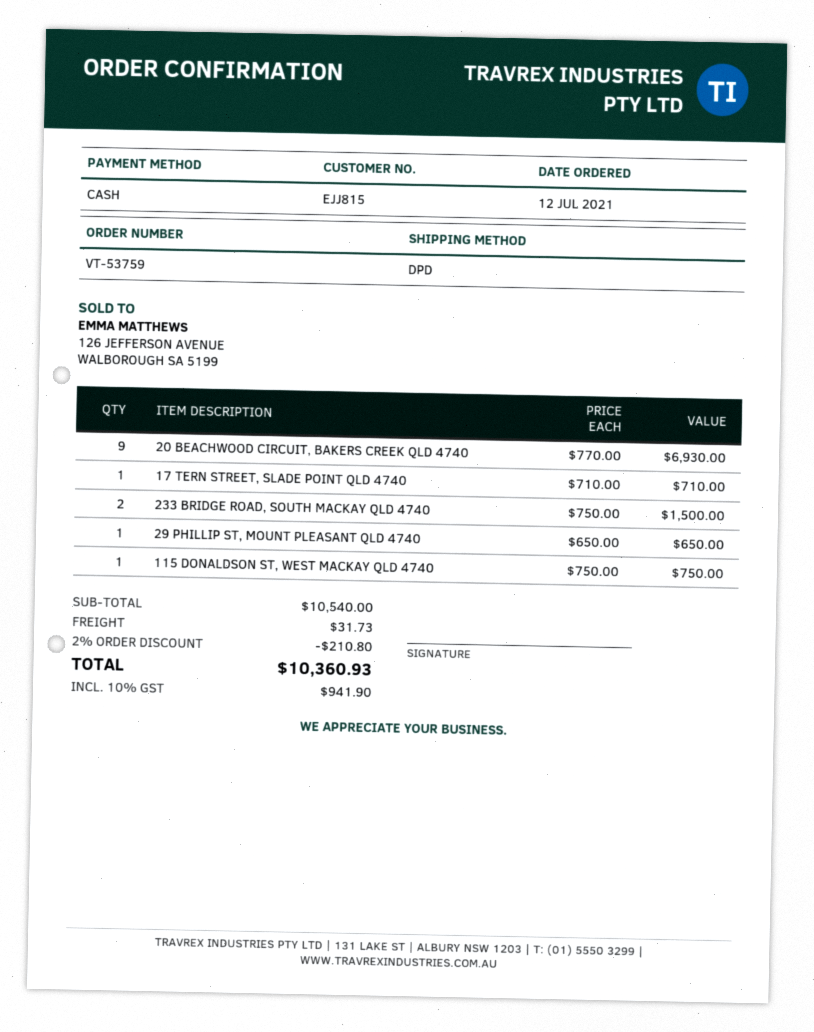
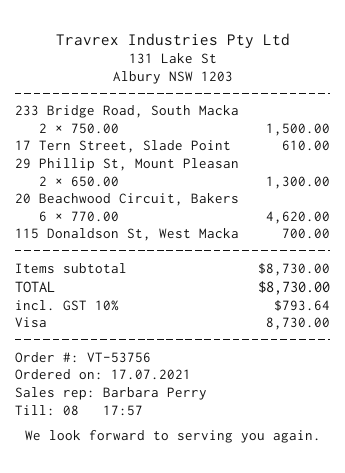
order number: VT-53759 -> VT-53756
order date: 2021-07-12 -> 2021-07-17
payment method: cash -> Visa
20 BEACHWOOD CIRCUIT, BAKERS CREEK QLD 4740: 9 x 770.00 = 6930.00 -> 6 x 770.00 = 4620.00
17 TERN STREET, SLADE POINT QLD 4740: 1 x 710.00 = 710.00 -> 1 x 610.00 = 610.00
29 PHILLIP ST, MOUNT PLEASANT QLD 4740: 1 x 650.00 = 650.00 -> 2 x 650.00 = 1300.00
115 DONALDSON ST, WEST MACKAY QLD 4740: 1 x 750.00 = 750.00 -> 1 x 700.00 = 700.00
subtotal: 10540.00 -> 8730.00
discount: 2% = 210.80 -> none
shipping: 31.73 -> none
tax: 10% = 941.90 -> 10% = 793.64
total: 10360.93 -> 8730.00

